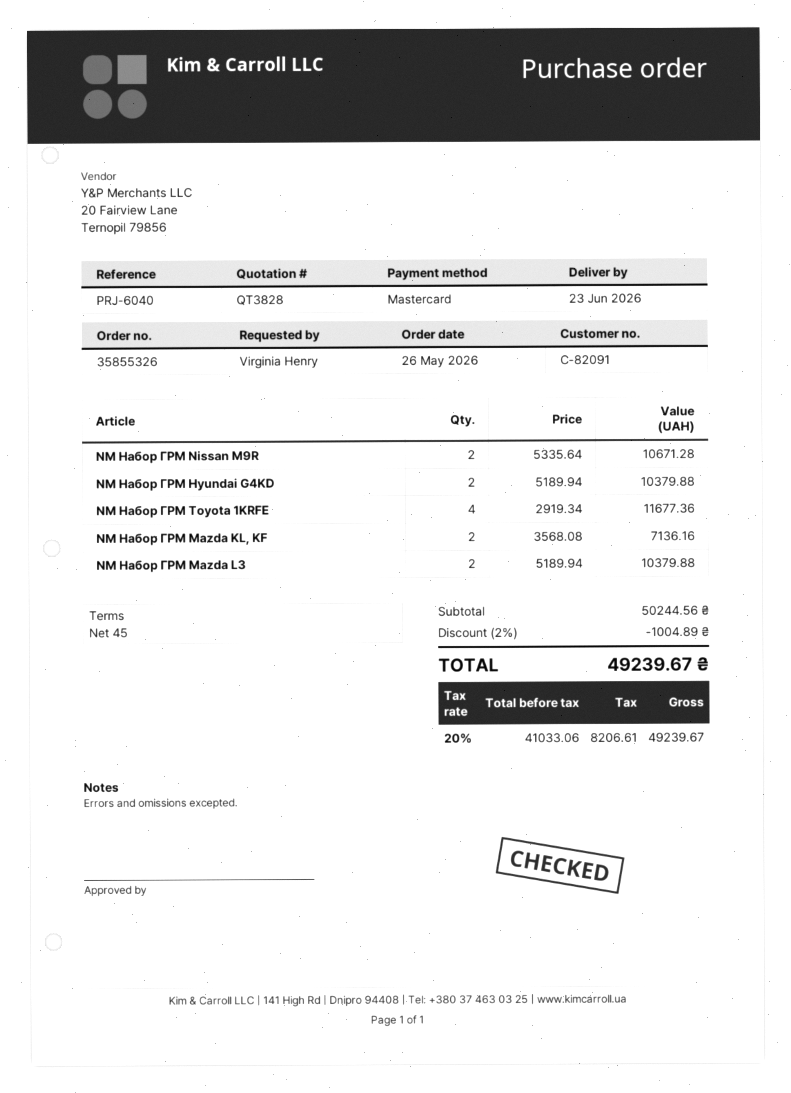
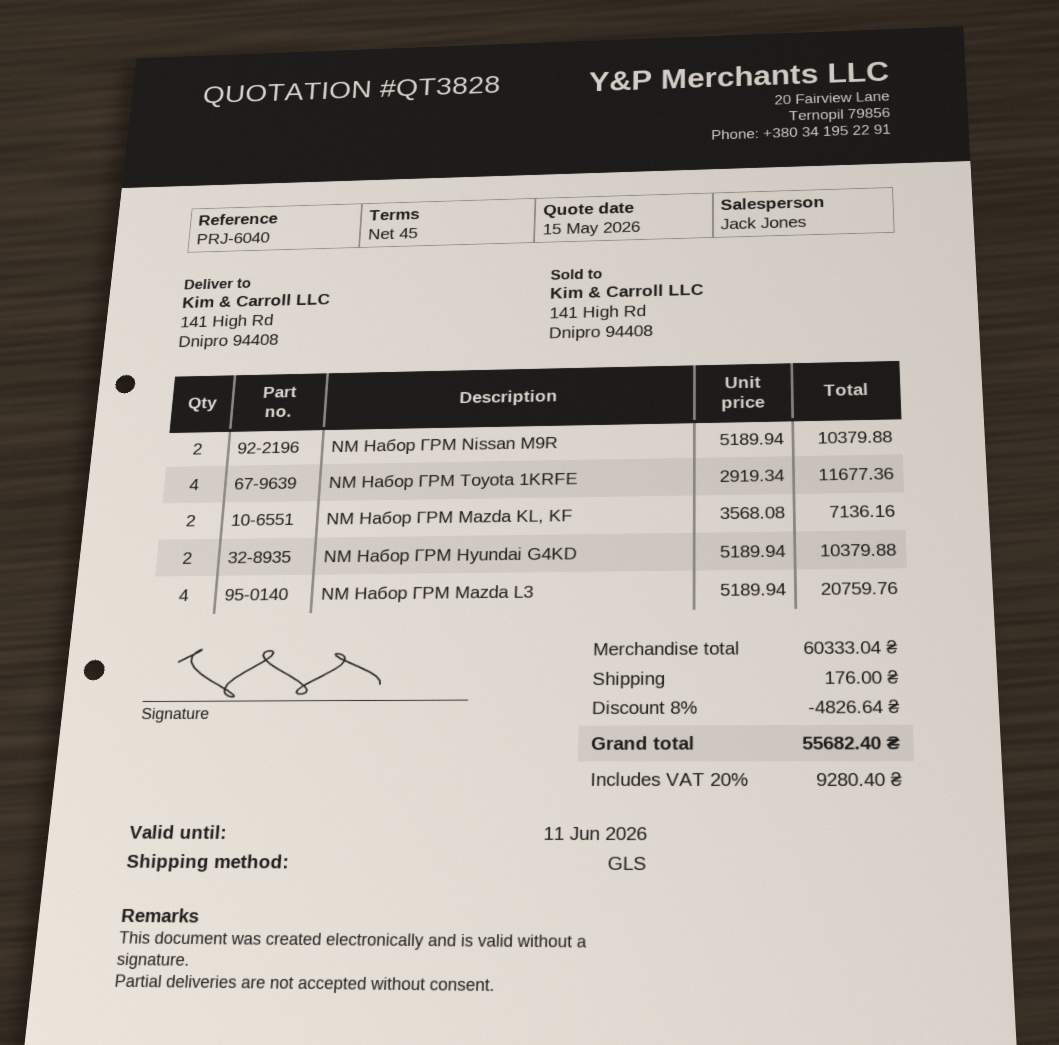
NM Набор ГРМ Nissan M9R: 2 x 5335.64 = 10671.28 -> 2 x 5189.94 = 10379.88
NM Набор ГРМ Mazda L3: 2 x 5189.94 = 10379.88 -> 4 x 5189.94 = 20759.76
subtotal: 50244.56 -> 60333.04
discount: 2% = 1004.89 -> 8% = 4826.64
shipping: none -> 176.00
tax: 20% = 8206.61 -> 20% = 9280.40
total: 49239.67 -> 55682.40

